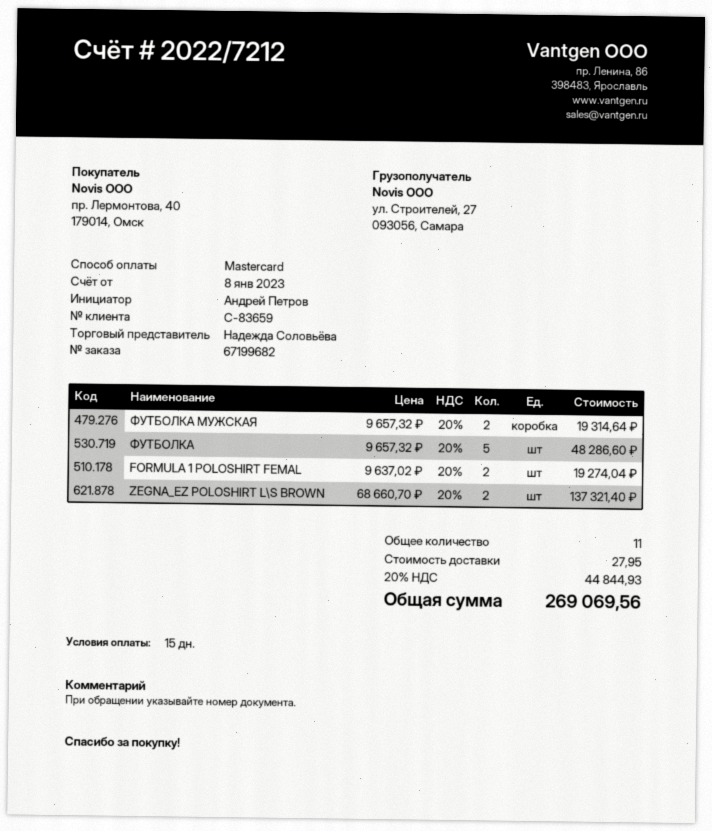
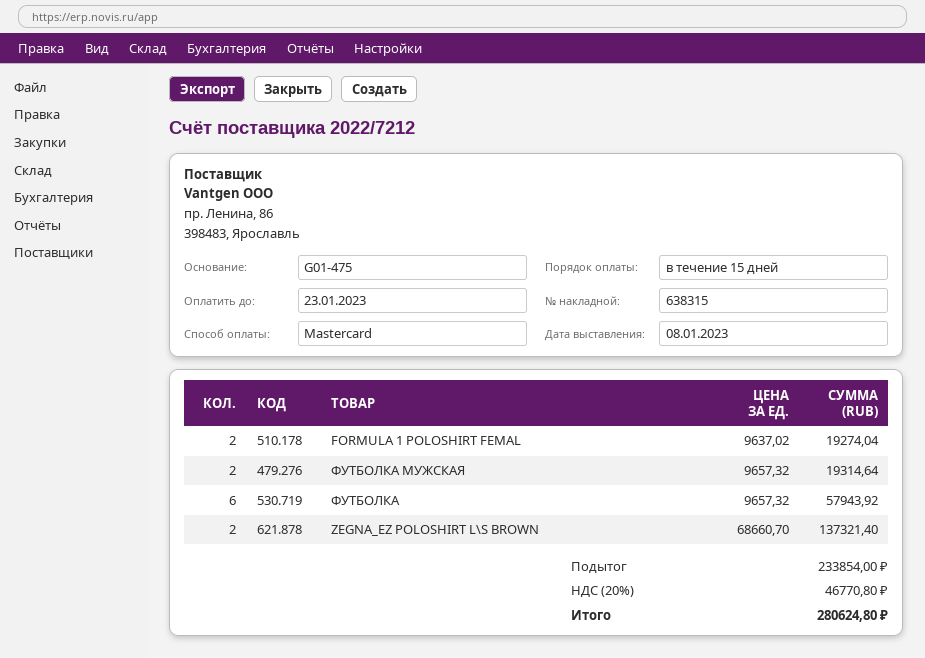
ФУТБОЛКА: 5 x 9657.32 = 48286.60 -> 6 x 9657.32 = 57943.92
shipping: 27.95 -> none
tax: 20% = 44844.93 -> 20% = 46770.80
total: 269069.56 -> 280624.80

